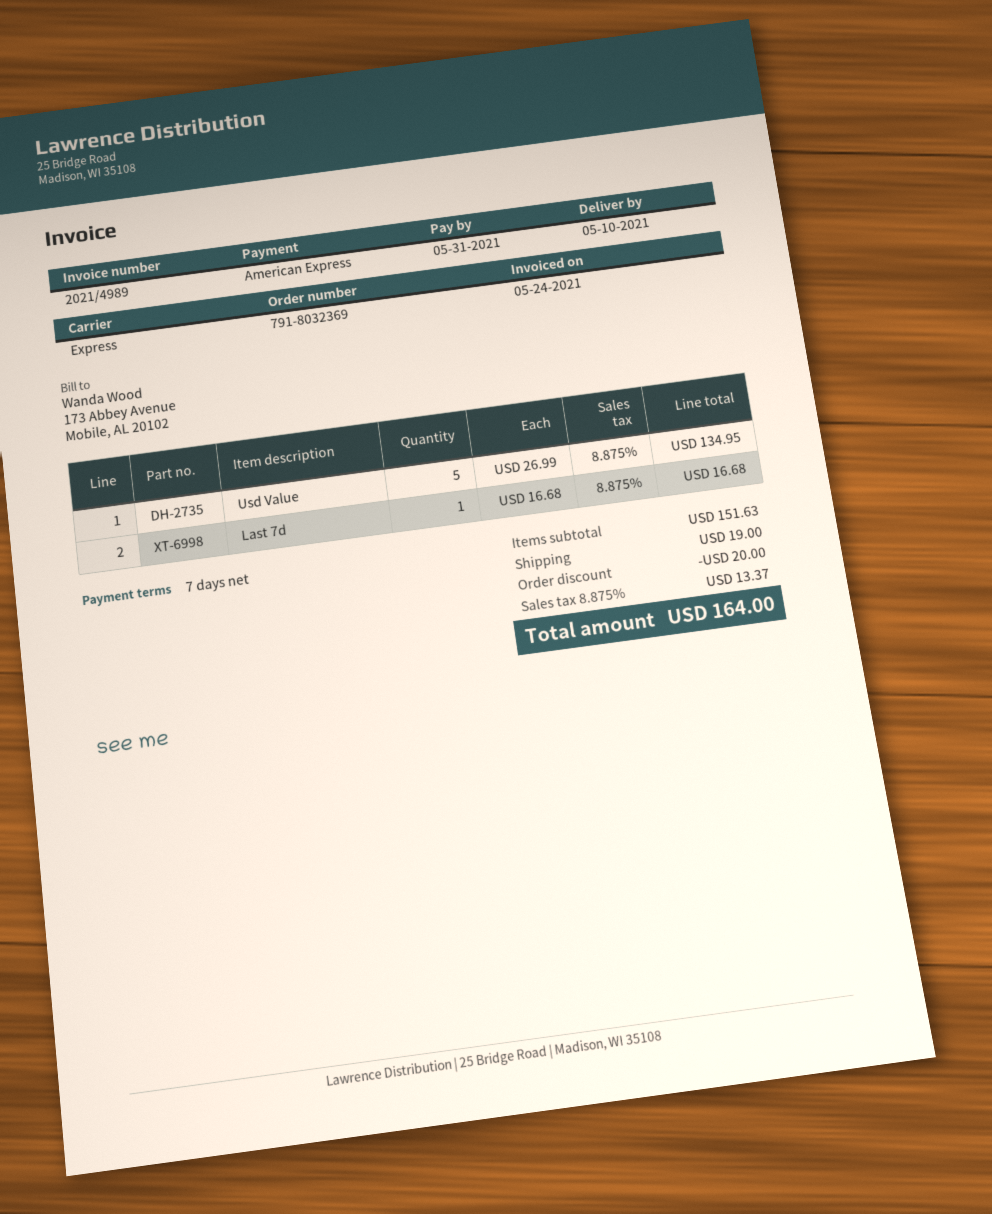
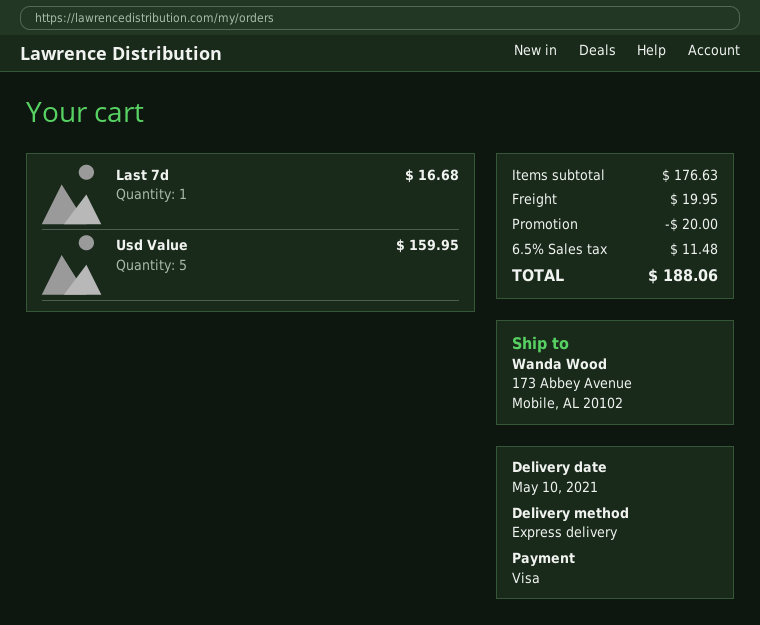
payment method: American Express -> Visa
Usd Value: 5 for 134.95 -> 5 for 159.95
subtotal: 151.63 -> 176.63
shipping: 19.00 -> 19.95
tax: 8.875% = 13.37 -> 6.5% = 11.48
total: 164.00 -> 188.06

